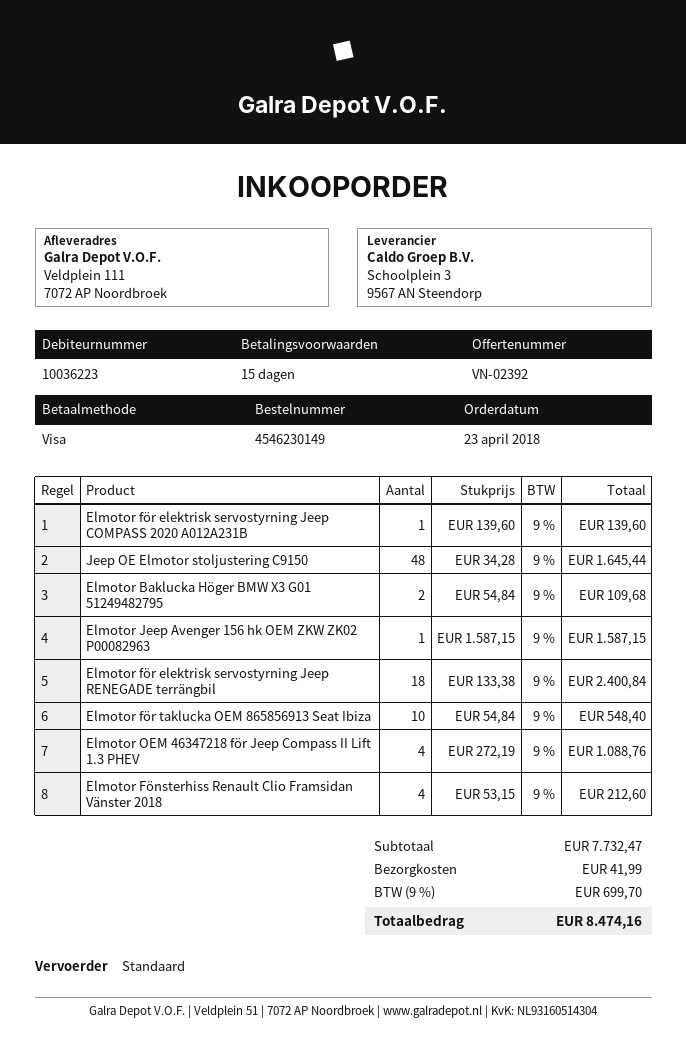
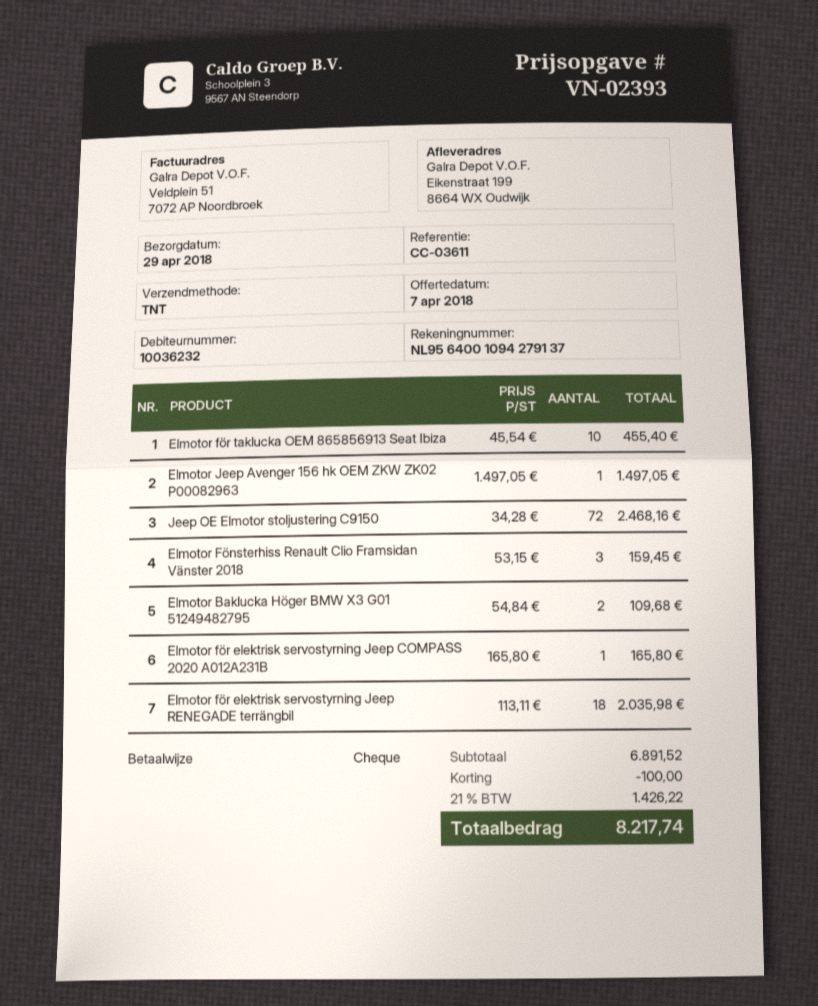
quote number: VN-02392 -> VN-02393
customer number: 10036223 -> 10036232
payment method: Visa -> cheque
shipping method: standard -> TNT
ship to: Veldplein 111, 7072 AP Noordbroek -> Eikenstraat 199, 8664 WX Oudwijk
Elmotor för elektrisk servostyrning Jeep COMPASS 2020 A012A231B: 1 x 139.60 = 139.60 -> 1 x 165.80 = 165.80
Jeep OE Elmotor stoljustering C9150: 48 x 34.28 = 1645.44 -> 72 x 34.28 = 2468.16
Elmotor Jeep Avenger 156 hk OEM ZKW ZK02 P00082963: 1 x 1587.15 = 1587.15 -> 1 x 1497.05 = 1497.05
Elmotor för elektrisk servostyrning Jeep RENEGADE terrängbil: 18 x 133.38 = 2400.84 -> 18 x 113.11 = 2035.98
Elmotor för taklucka OEM 865856913 Seat Ibiza: 10 x 54.84 = 548.40 -> 10 x 45.54 = 455.40
Elmotor OEM 46347218 för Jeep Compass II Lift 1.3 PHEV: 4 x 272.19 = 1088.76 -> none
Elmotor Fönsterhiss Renault Clio Framsidan Vänster 2018: 4 x 53.15 = 212.60 -> 3 x 53.15 = 159.45
subtotal: 7732.47 -> 6891.52
discount: none -> 100.00
shipping: 41.99 -> none
tax: 9% = 699.70 -> 21% = 1426.22
total: 8474.16 -> 8217.74

